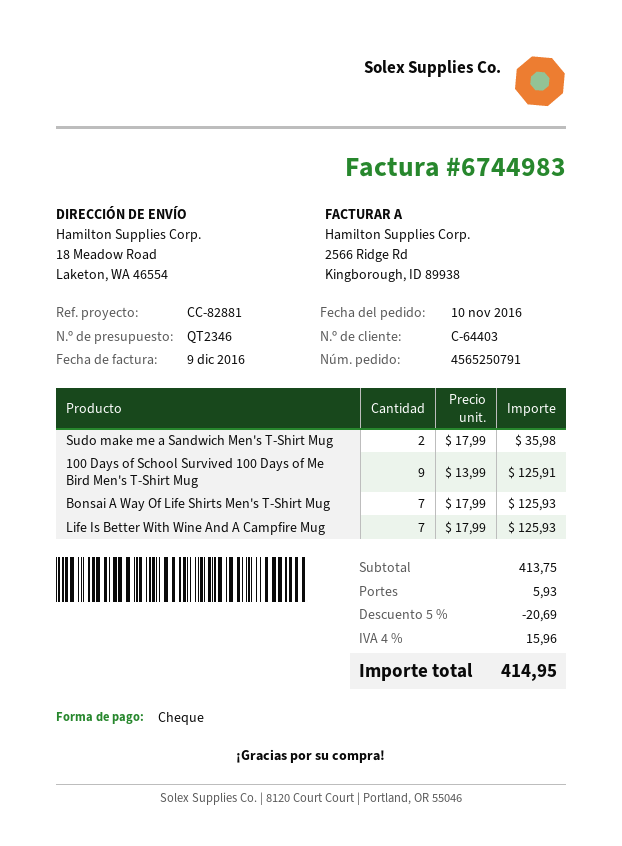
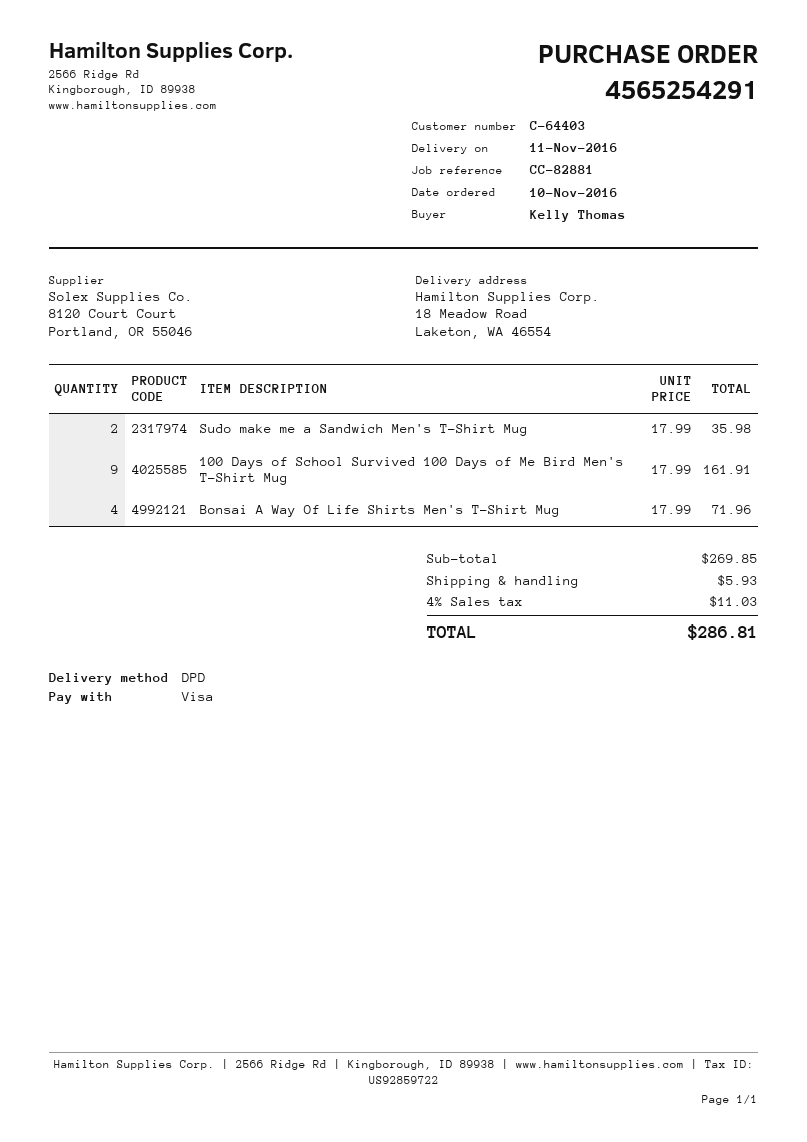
order number: 4565250791 -> 4565254291
payment method: cheque -> Visa
100 Days of School Survived 100 Days of Me Bird Men's T-Shirt Mug: 9 x 13.99 = 125.91 -> 9 x 17.99 = 161.91
Bonsai A Way Of Life Shirts Men's T-Shirt Mug: 7 x 17.99 = 125.93 -> 4 x 17.99 = 71.96
Life Is Better With Wine And A Campfire Mug: 7 x 17.99 = 125.93 -> none
subtotal: 413.75 -> 269.85
discount: 5% = 20.69 -> none
tax: 4% = 15.96 -> 4% = 11.03
total: 414.95 -> 286.81

